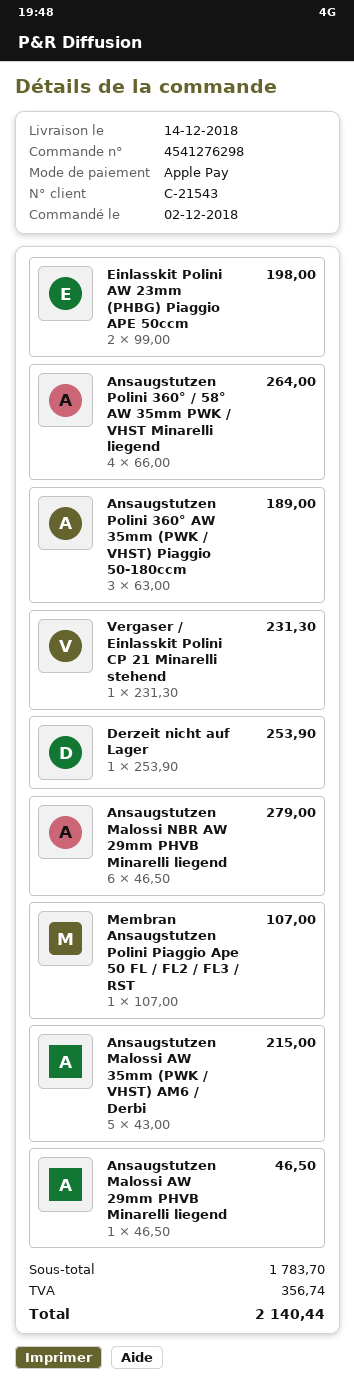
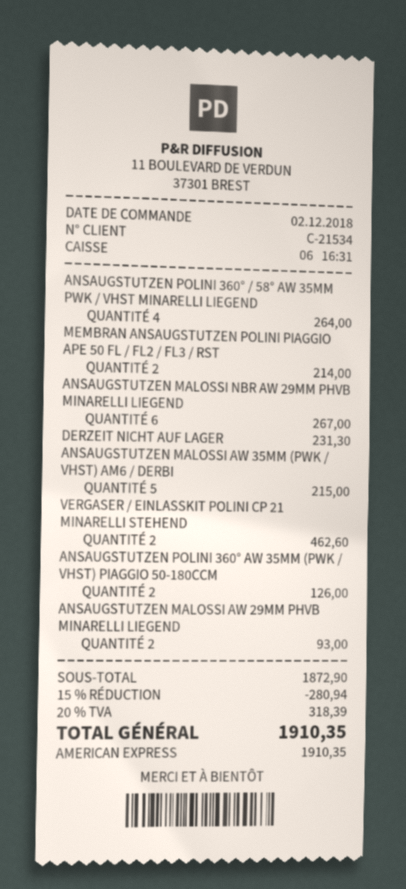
customer number: C-21543 -> C-21534
payment method: Apple Pay -> American Express
Einlasskit Polini AW 23mm (PHBG) Piaggio APE 50ccm: 2 for 198.00 -> none
Ansaugstutzen Polini 360° AW 35mm (PWK / VHST) Piaggio 50-180ccm: 3 for 189.00 -> 2 for 126.00
Vergaser / Einlasskit Polini CP 21 Minarelli stehend: 1 for 231.30 -> 2 for 462.60
Derzeit nicht auf Lager: 1 for 253.90 -> 1 for 231.30
Ansaugstutzen Malossi NBR AW 29mm PHVB Minarelli liegend: 6 for 279.00 -> 6 for 267.00
Membran Ansaugstutzen Polini Piaggio Ape 50 FL / FL2 / FL3 / RST: 1 for 107.00 -> 2 for 214.00
Ansaugstutzen Malossi AW 29mm PHVB Minarelli liegend: 1 for 46.50 -> 2 for 93.00
subtotal: 1783.70 -> 1872.90
discount: none -> 15% = 280.94
tax: 356.74 -> 318.39
total: 2140.44 -> 1910.35

